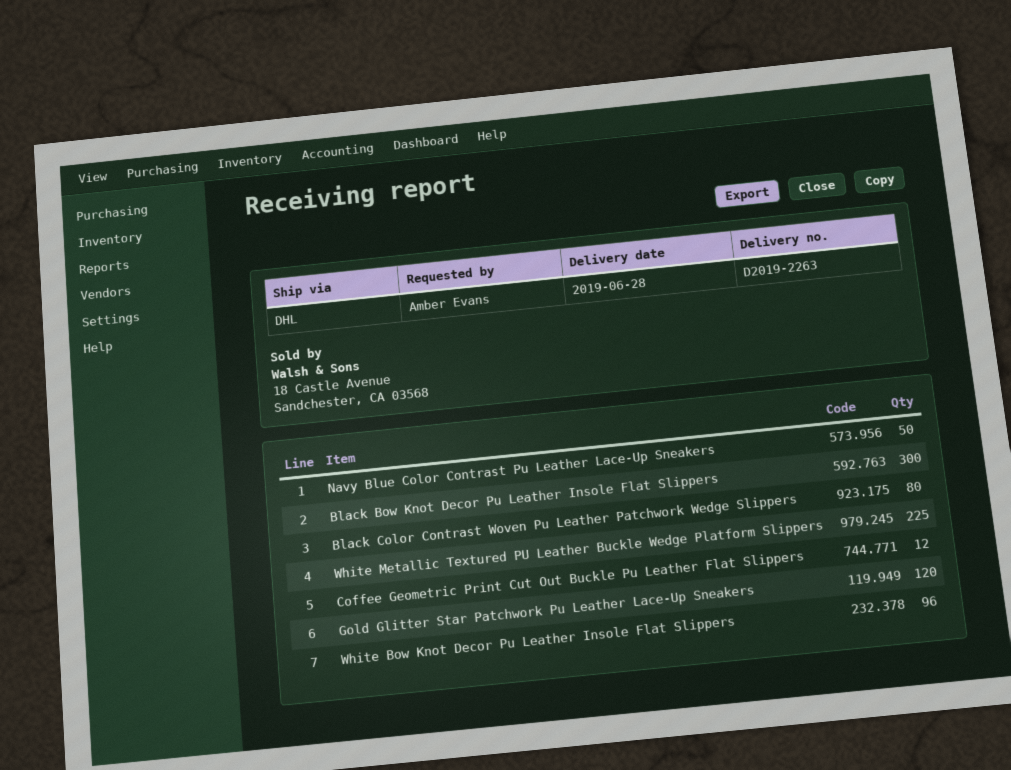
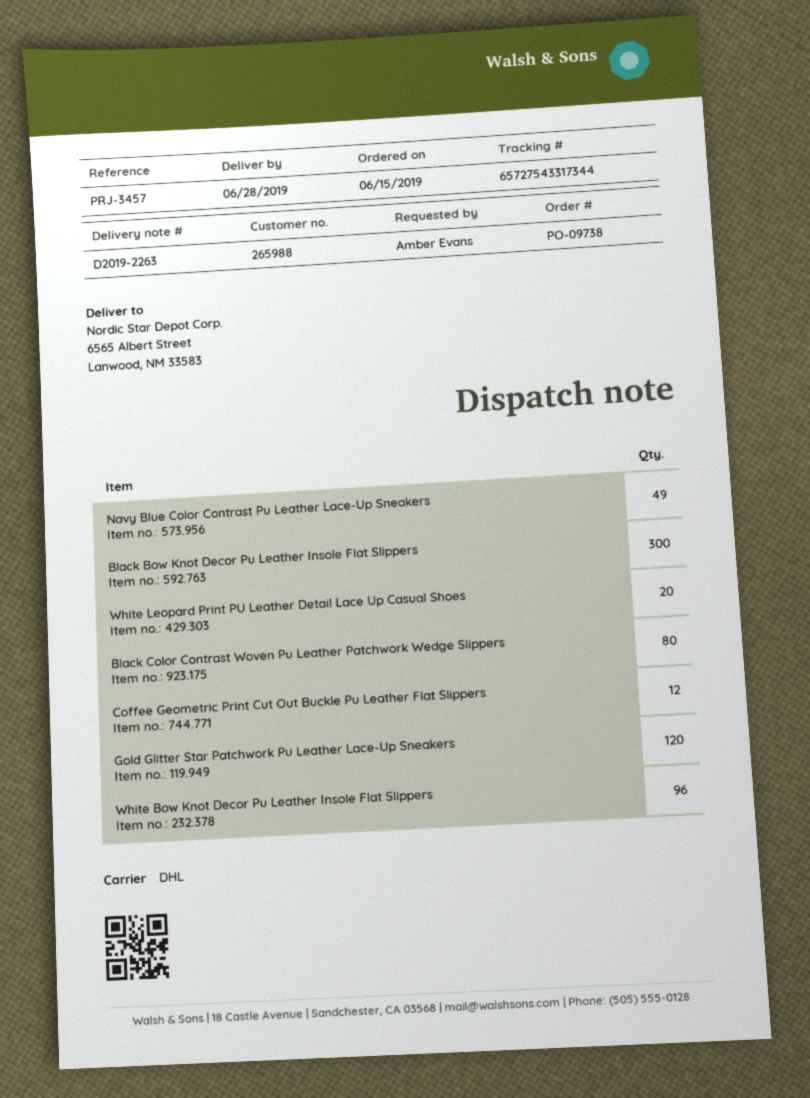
Navy Blue Color Contrast Pu Leather Lace-Up Sneakers: 50 -> 49
White Metallic Textured PU Leather Buckle Wedge Platform Slippers: 225 -> none
White Leopard Print PU Leather Detail Lace Up Casual Shoes: none -> 20

